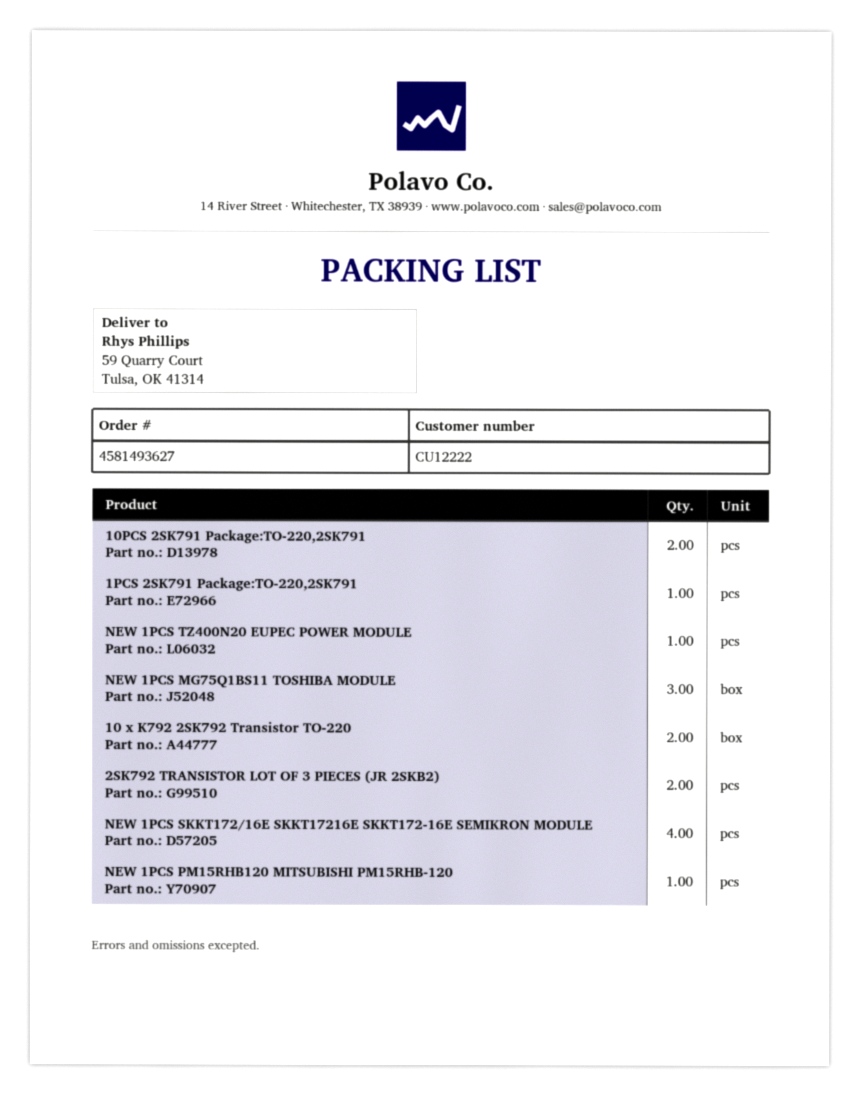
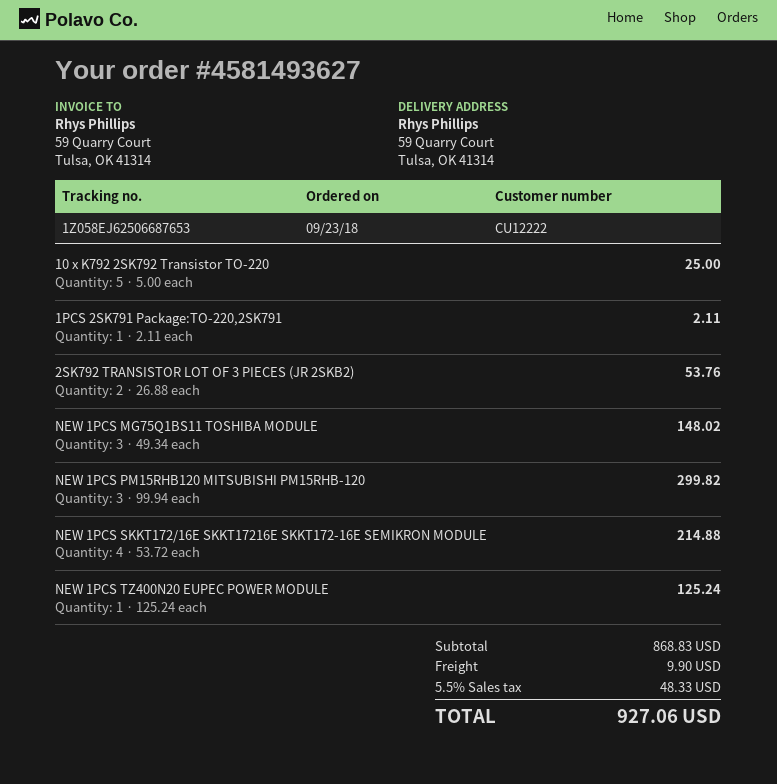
10PCS 2SK791 Package:TO-220,2SK791: 2 -> none
10 x K792 2SK792 Transistor TO-220: 2 -> 5
NEW 1PCS PM15RHB120 MITSUBISHI PM15RHB-120: 1 -> 3

